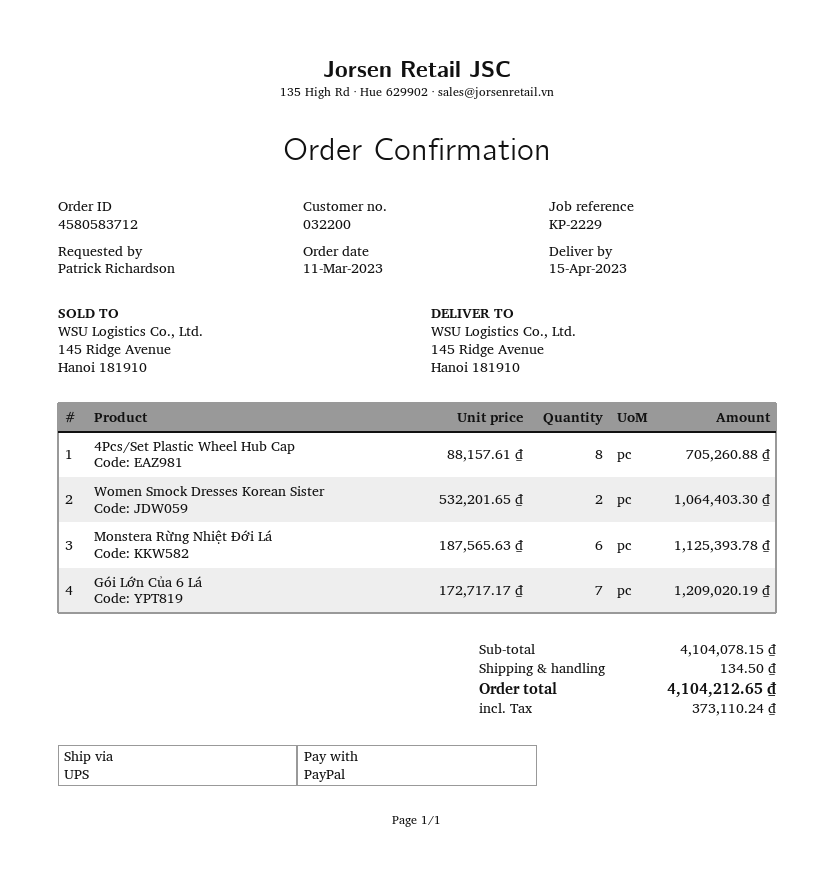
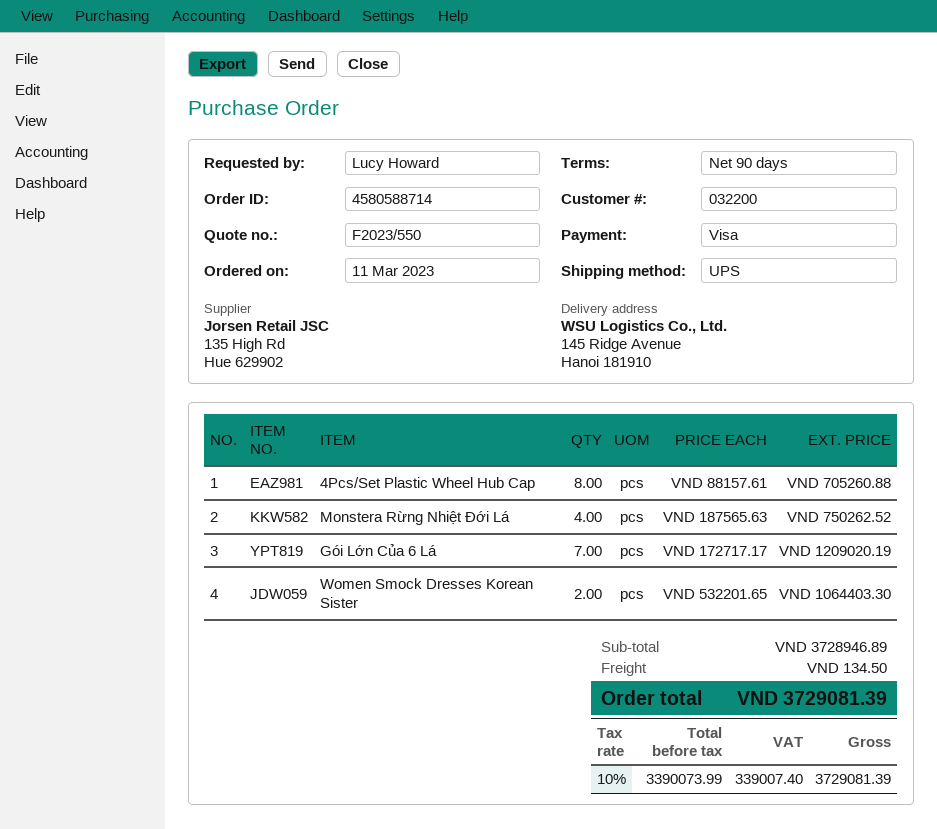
order number: 4580583712 -> 4580588714
ordered by: Patrick Richardson -> Lucy Howard
payment method: PayPal -> Visa
Monstera Rừng Nhiệt Đới Lá: 6 x 187565.63 = 1125393.78 -> 4 x 187565.63 = 750262.52
subtotal: 4104078.15 -> 3728946.89
tax: 373110.24 -> 339007.40
total: 4104212.65 -> 3729081.39

